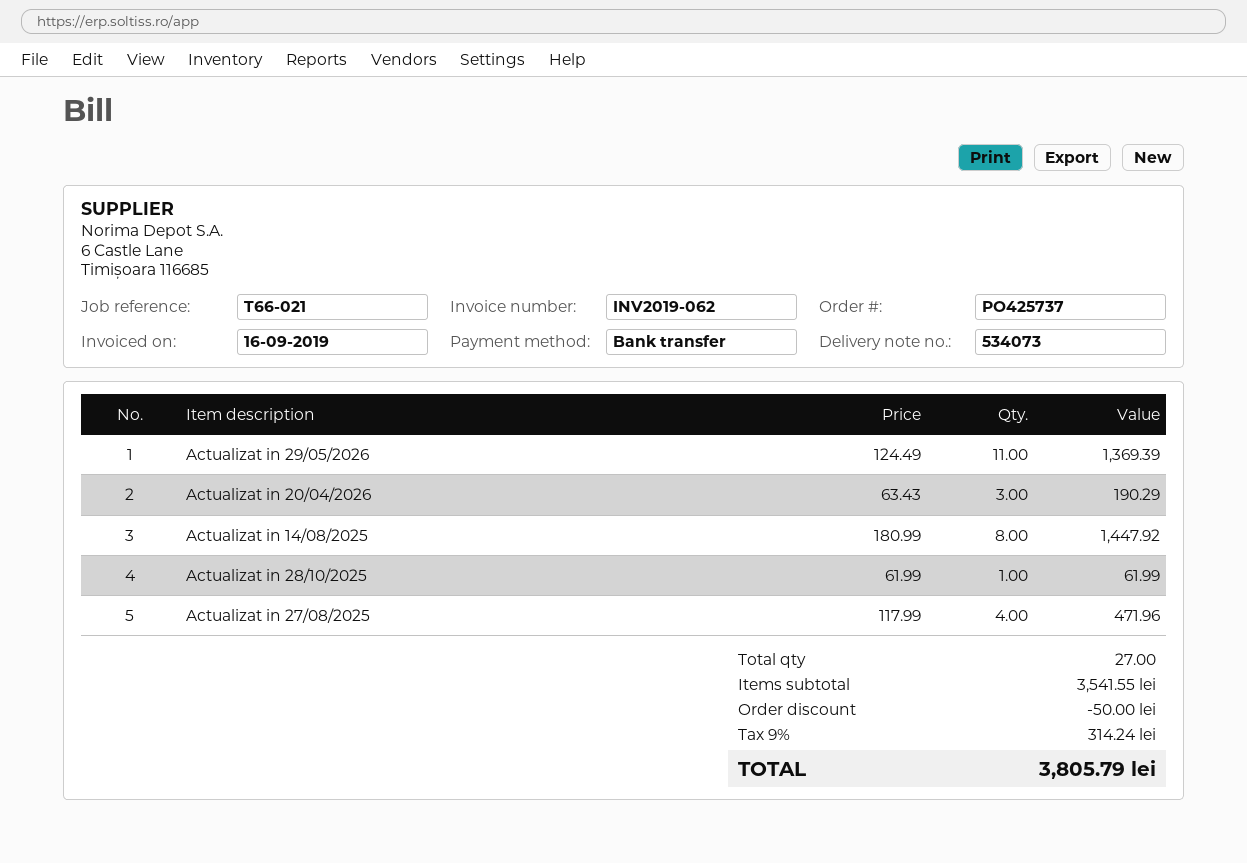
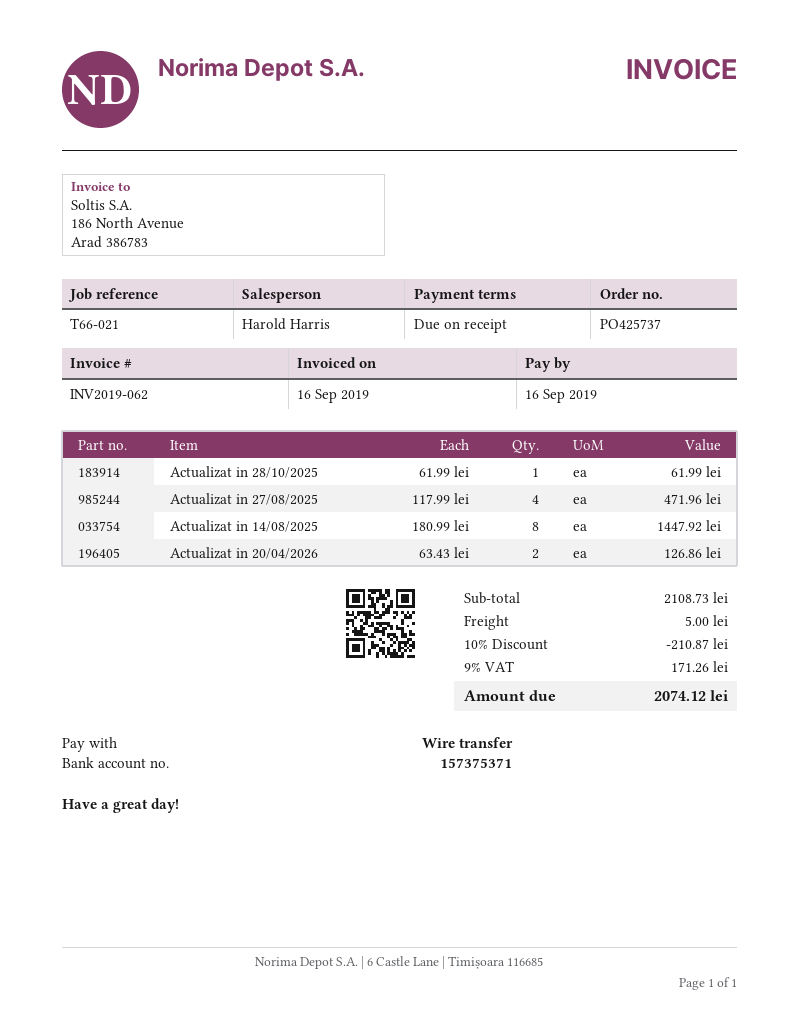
Actualizat in 29/05/2026: 11 x 124.49 = 1369.39 -> none
Actualizat in 20/04/2026: 3 x 63.43 = 190.29 -> 2 x 63.43 = 126.86
subtotal: 3541.55 -> 2108.73
discount: 50.00 -> 210.87
shipping: none -> 5.00
tax: 9% = 314.24 -> 9% = 171.26
total: 3805.79 -> 2074.12

